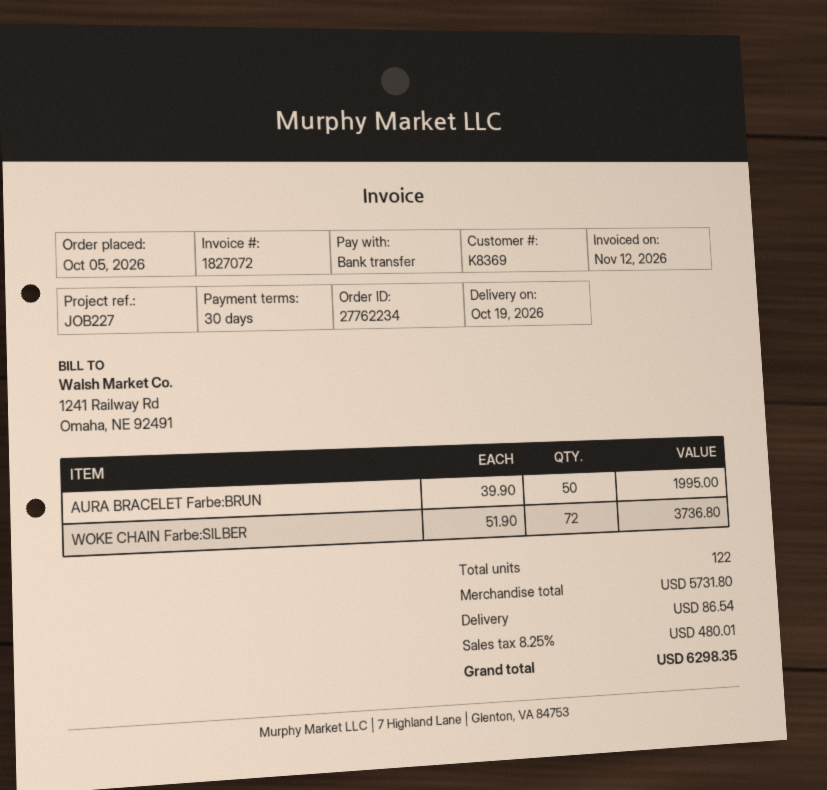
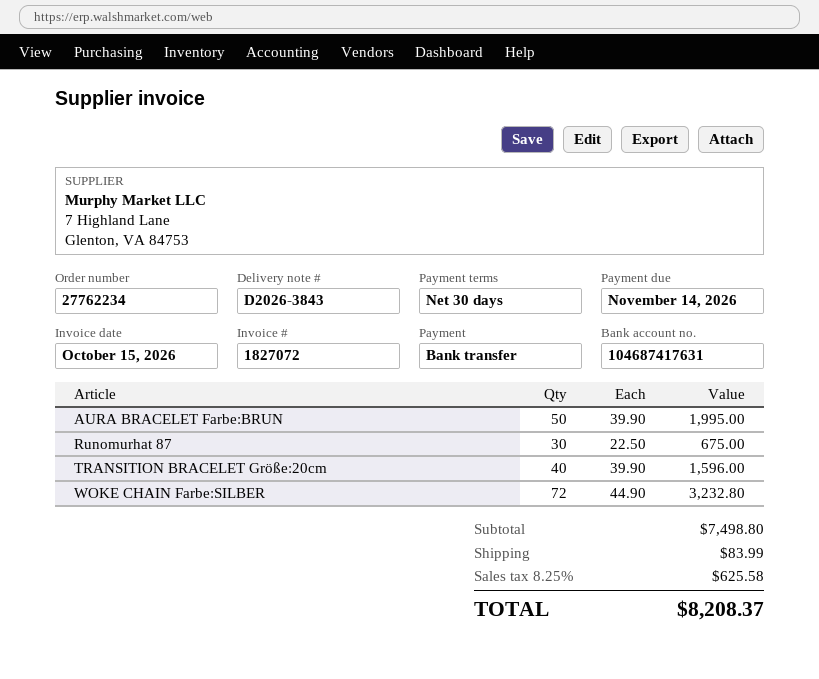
invoice date: 2026-11-12 -> 2026-10-15
WOKE CHAIN Farbe:SILBER: 72 x 51.90 = 3736.80 -> 72 x 44.90 = 3232.80
Runomurhat 87: none -> 30 x 22.50 = 675.00
TRANSITION BRACELET Größe:20cm: none -> 40 x 39.90 = 1596.00
subtotal: 5731.80 -> 7498.80
shipping: 86.54 -> 83.99
tax: 8.25% = 480.01 -> 8.25% = 625.58
total: 6298.35 -> 8208.37

